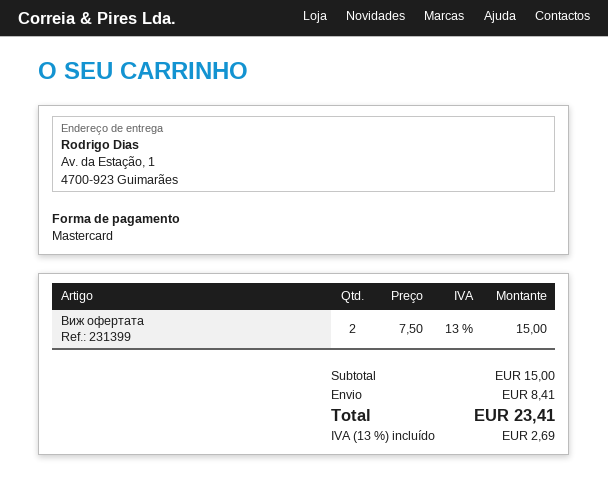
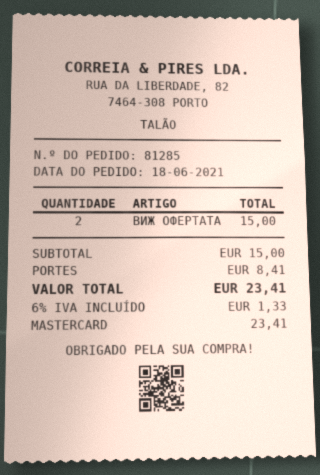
tax: 13% = 2.69 -> 6% = 1.33

